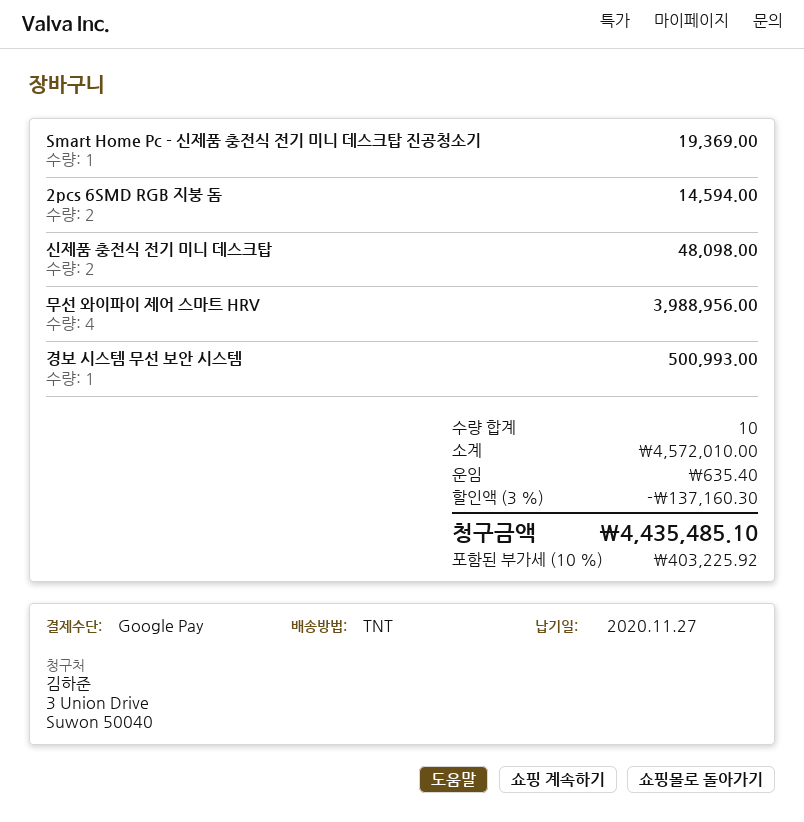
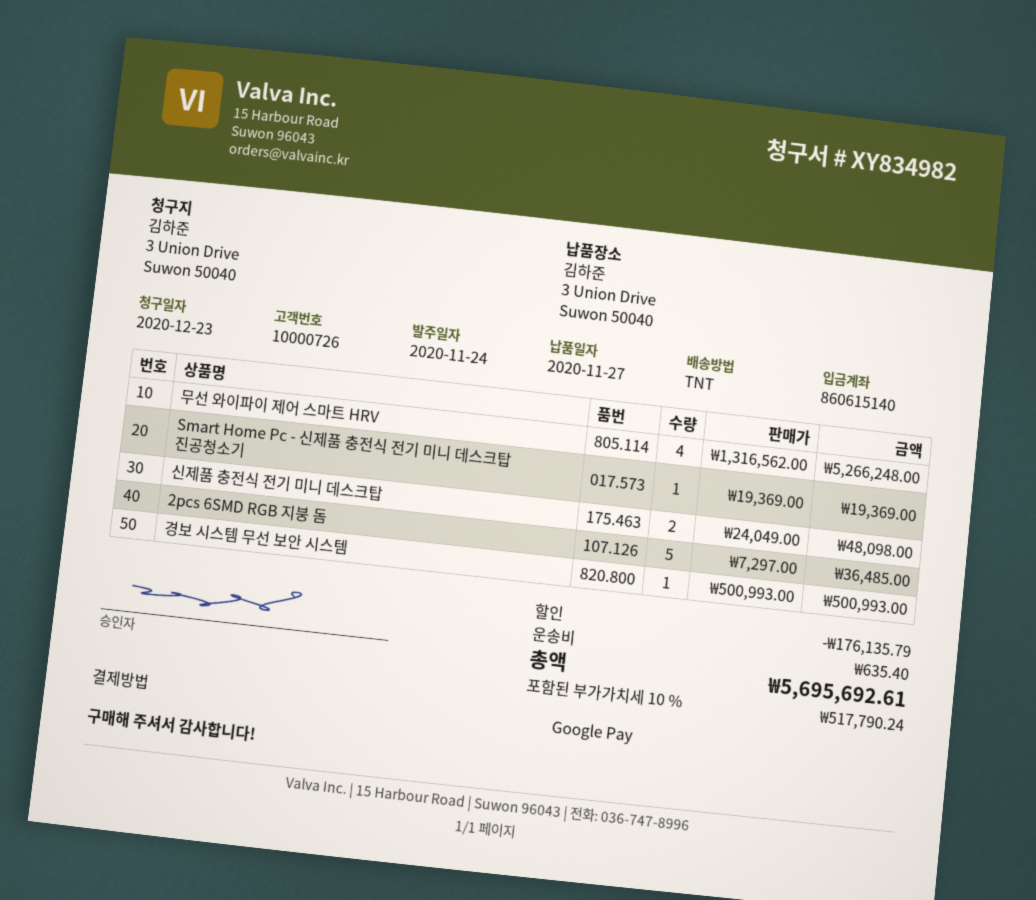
2pcs 6SMD RGB 지붕 돔: 2 for 14594.00 -> 5 for 36485.00
무선 와이파이 제어 스마트 HRV: 4 for 3988956.00 -> 4 for 5266248.00
discount: 137160.30 -> 176135.79
tax: 10% = 403225.92 -> 10% = 517790.24
total: 4435485.10 -> 5695692.61

